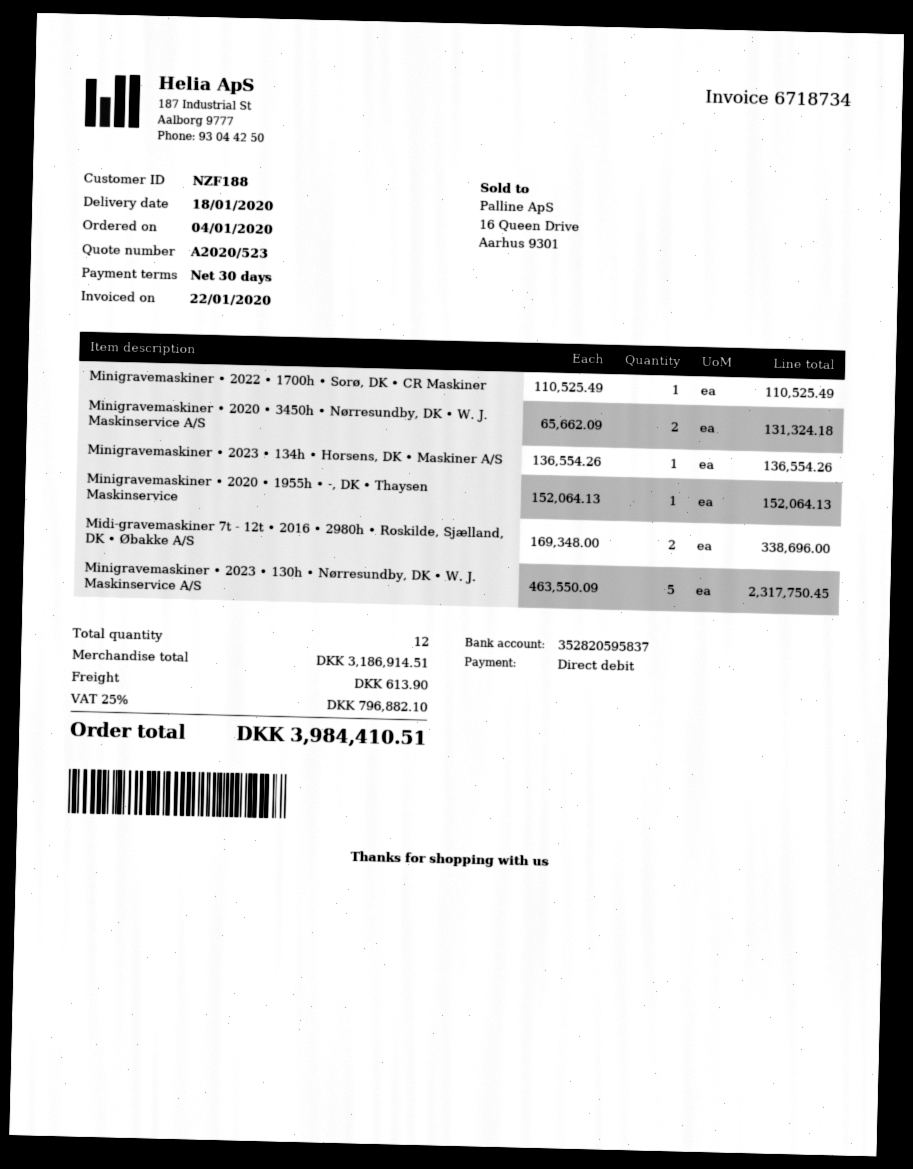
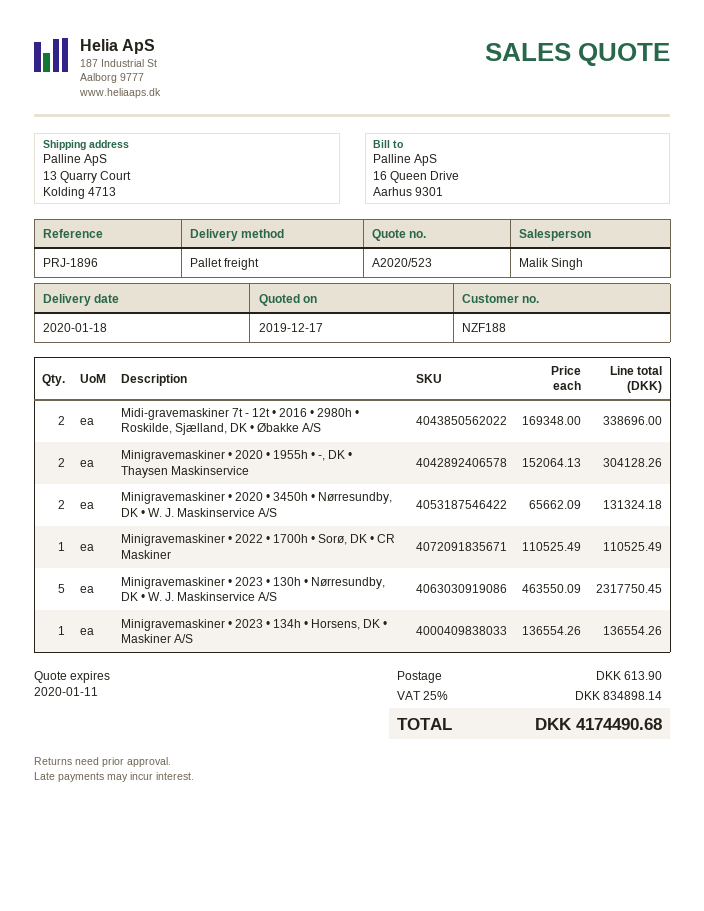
Minigravemaskiner • 2020 • 1955h • -, DK • Thaysen Maskinservice: 1 x 152064.13 = 152064.13 -> 2 x 152064.13 = 304128.26
tax: 25% = 796882.10 -> 25% = 834898.14
total: 3984410.51 -> 4174490.68

